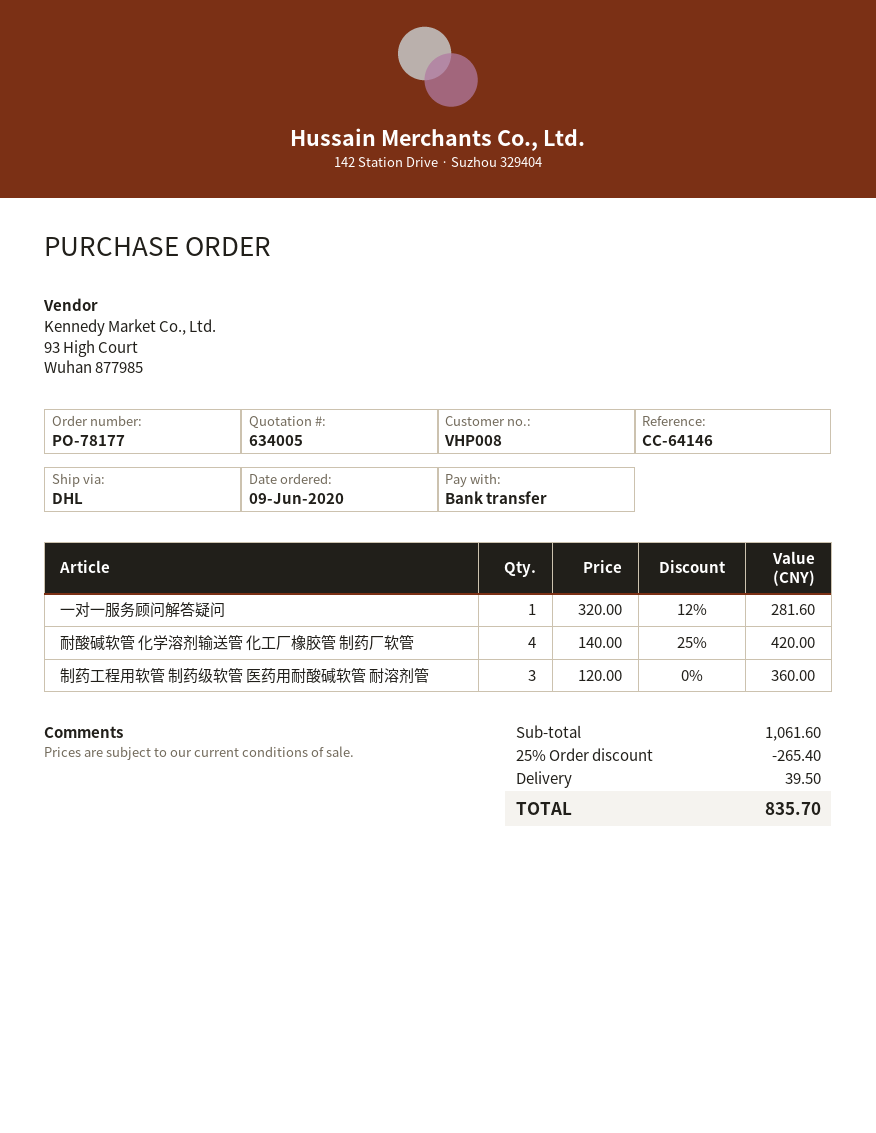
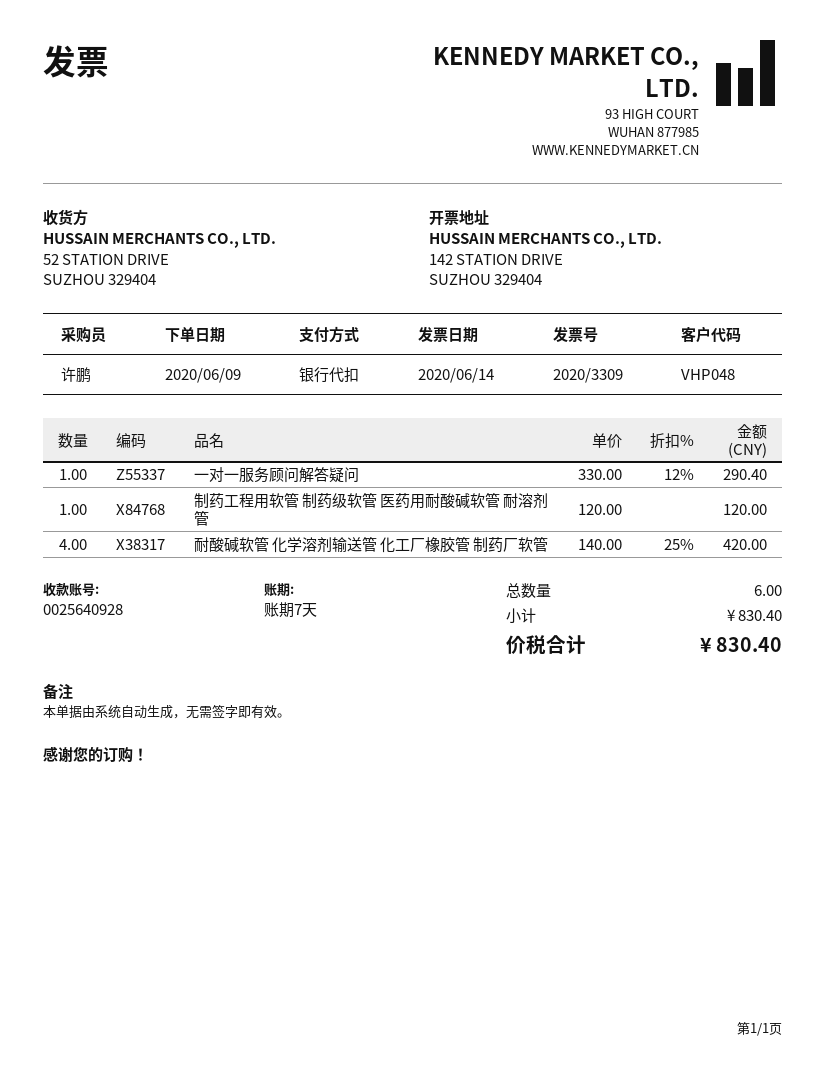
customer number: VHP008 -> VHP048
payment method: bank transfer -> direct debit
一对一服务顾问解答疑问: 1 x 320.00 - 12% = 281.60 -> 1 x 330.00 - 12% = 290.40
制药工程用软管 制药级软管 医药用耐酸碱软管 耐溶剂管: 3 x 120.00 = 360.00 -> 1 x 120.00 = 120.00
subtotal: 1061.60 -> 830.40
discount: 25% = 265.40 -> none
shipping: 39.50 -> none
total: 835.70 -> 830.40

